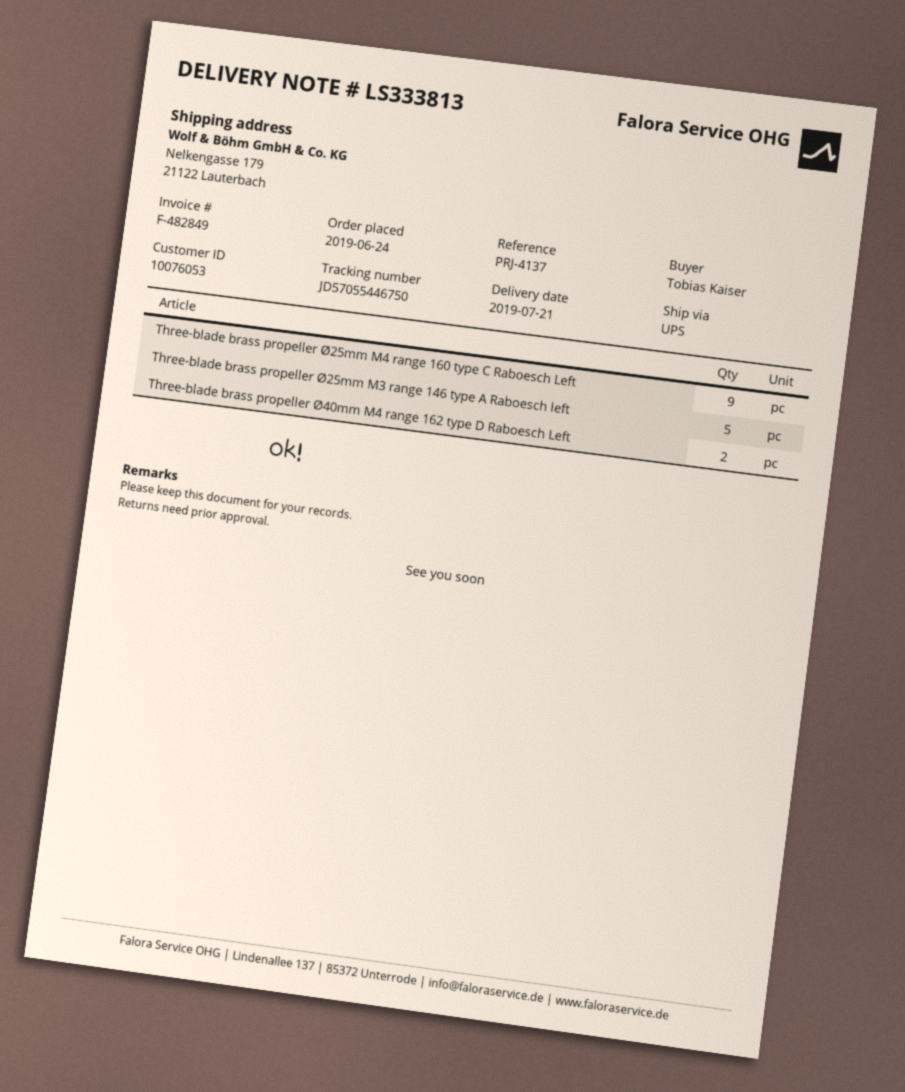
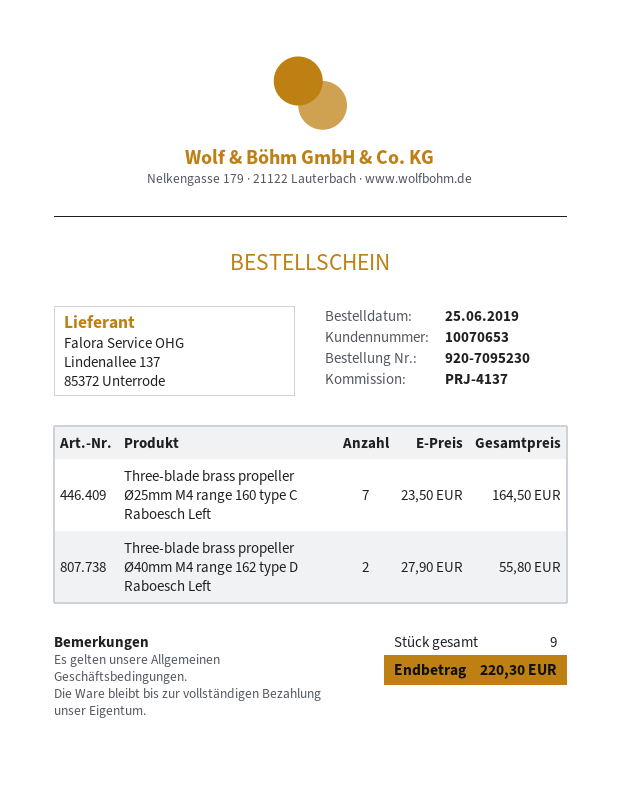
order date: 2019-06-24 -> 2019-06-25
customer number: 10076053 -> 10070653
Three-blade brass propeller Ø25mm M4 range 160 type C Raboesch Left: 9 -> 7
Three-blade brass propeller Ø25mm M3 range 146 type A Raboesch left: 5 -> none

